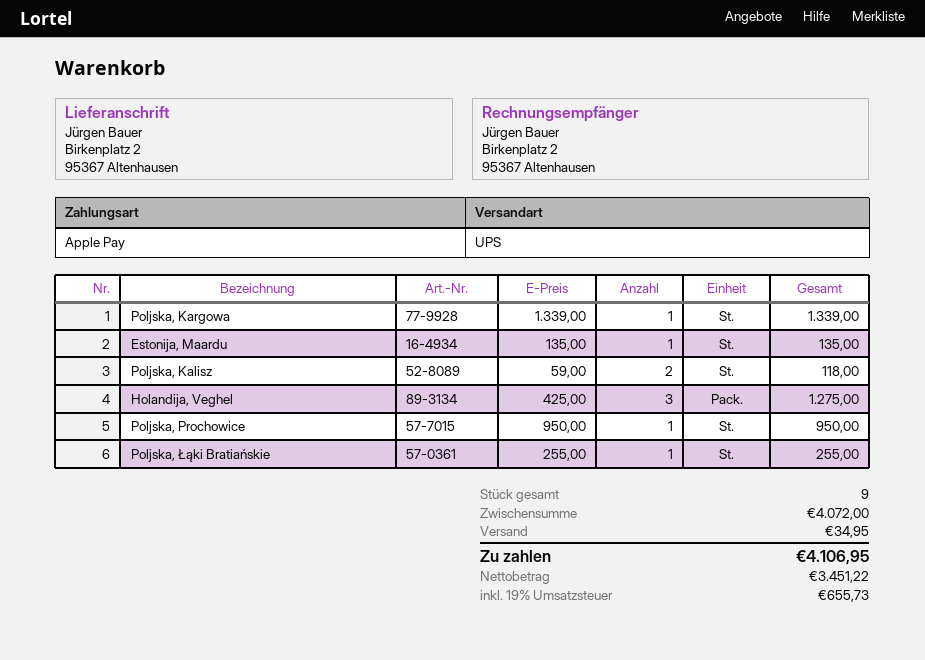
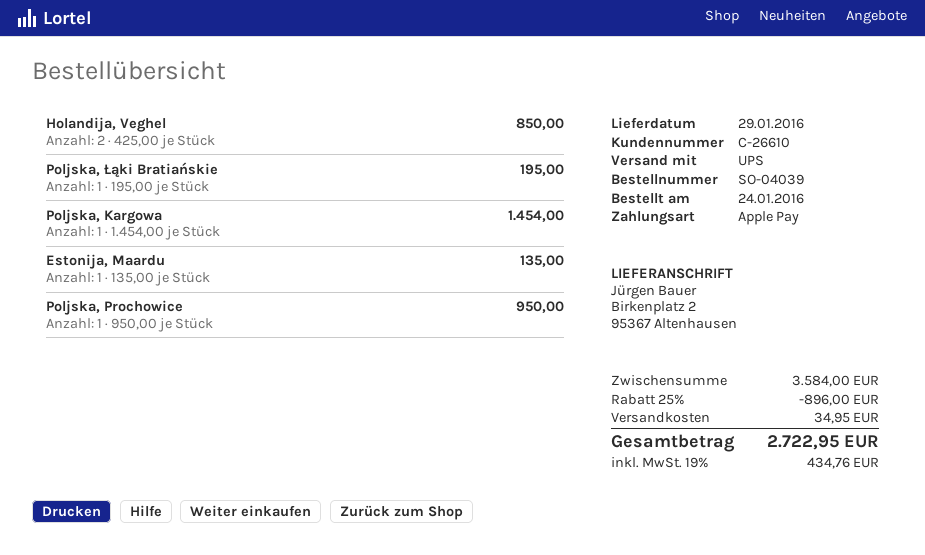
Poljska, Kargowa: 1 x 1339.00 = 1339.00 -> 1 x 1454.00 = 1454.00
Poljska, Kalisz: 2 x 59.00 = 118.00 -> none
Holandija, Veghel: 3 x 425.00 = 1275.00 -> 2 x 425.00 = 850.00
Poljska, Łąki Bratiańskie: 1 x 255.00 = 255.00 -> 1 x 195.00 = 195.00
subtotal: 4072.00 -> 3584.00
discount: none -> 25% = 896.00
tax: 19% = 655.73 -> 19% = 434.76
total: 4106.95 -> 2722.95

